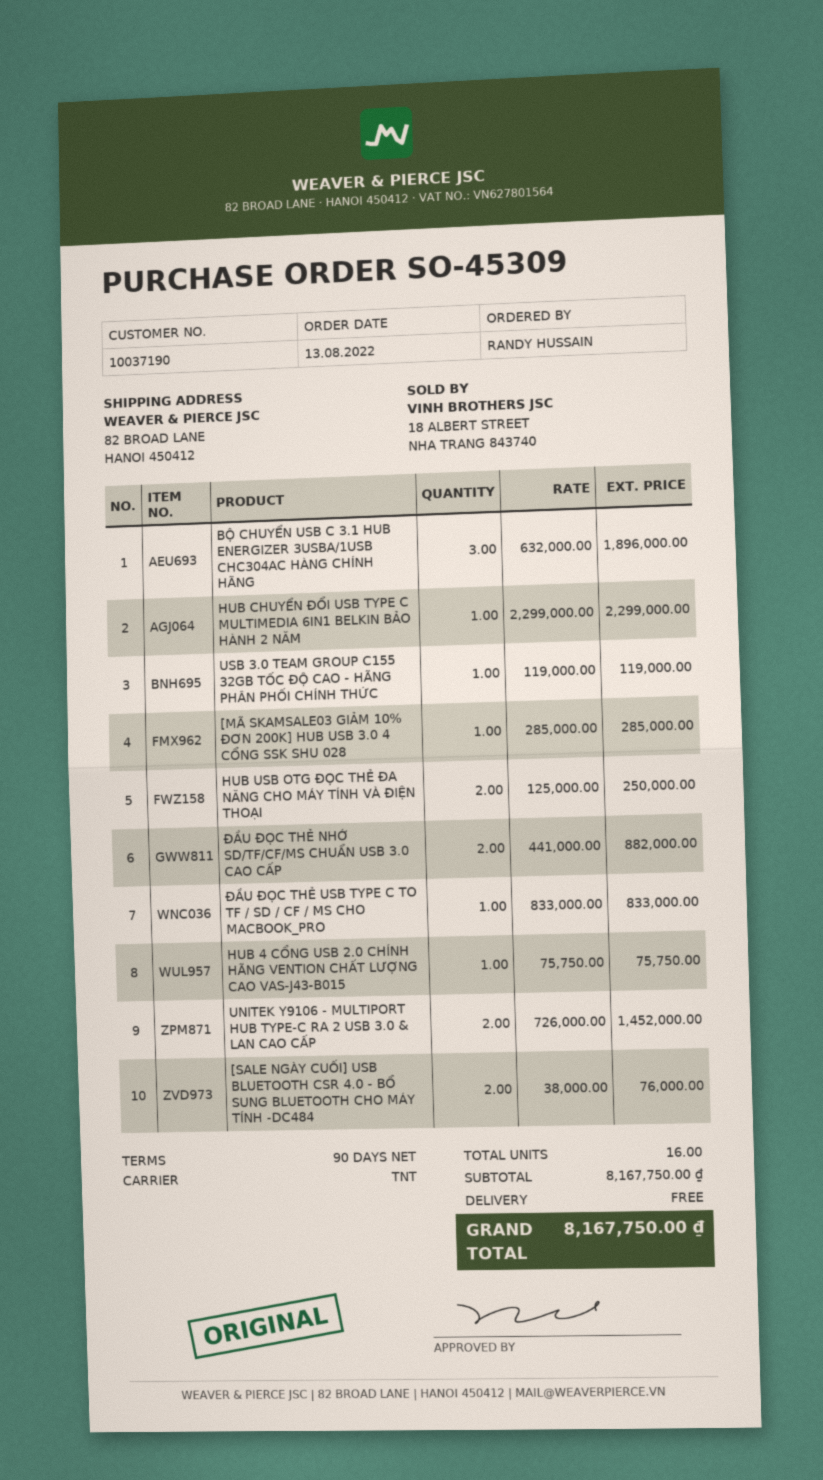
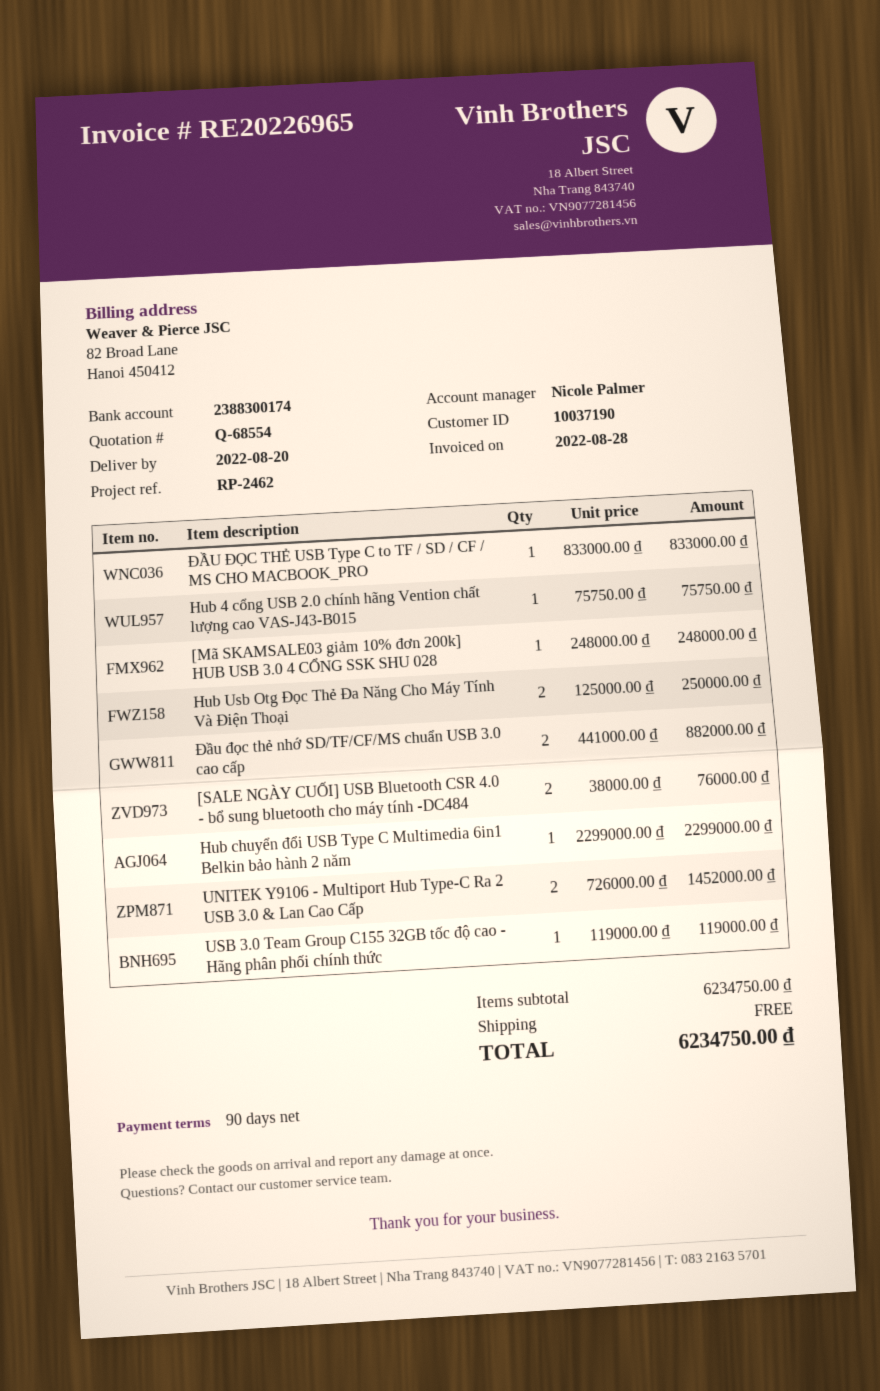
BỘ CHUYỂN USB C 3.1 HUB ENERGIZER 3USBA/1USB CHC304AC HÀNG CHÍNH HÃNG: 3 x 632000.00 = 1896000.00 -> none
[MÃ SKAMSALE03 GIẢM 10% ĐƠN 200K] HUB USB 3.0 4 CỔNG SSK SHU 028: 1 x 285000.00 = 285000.00 -> 1 x 248000.00 = 248000.00
subtotal: 8167750.00 -> 6234750.00
total: 8167750.00 -> 6234750.00

